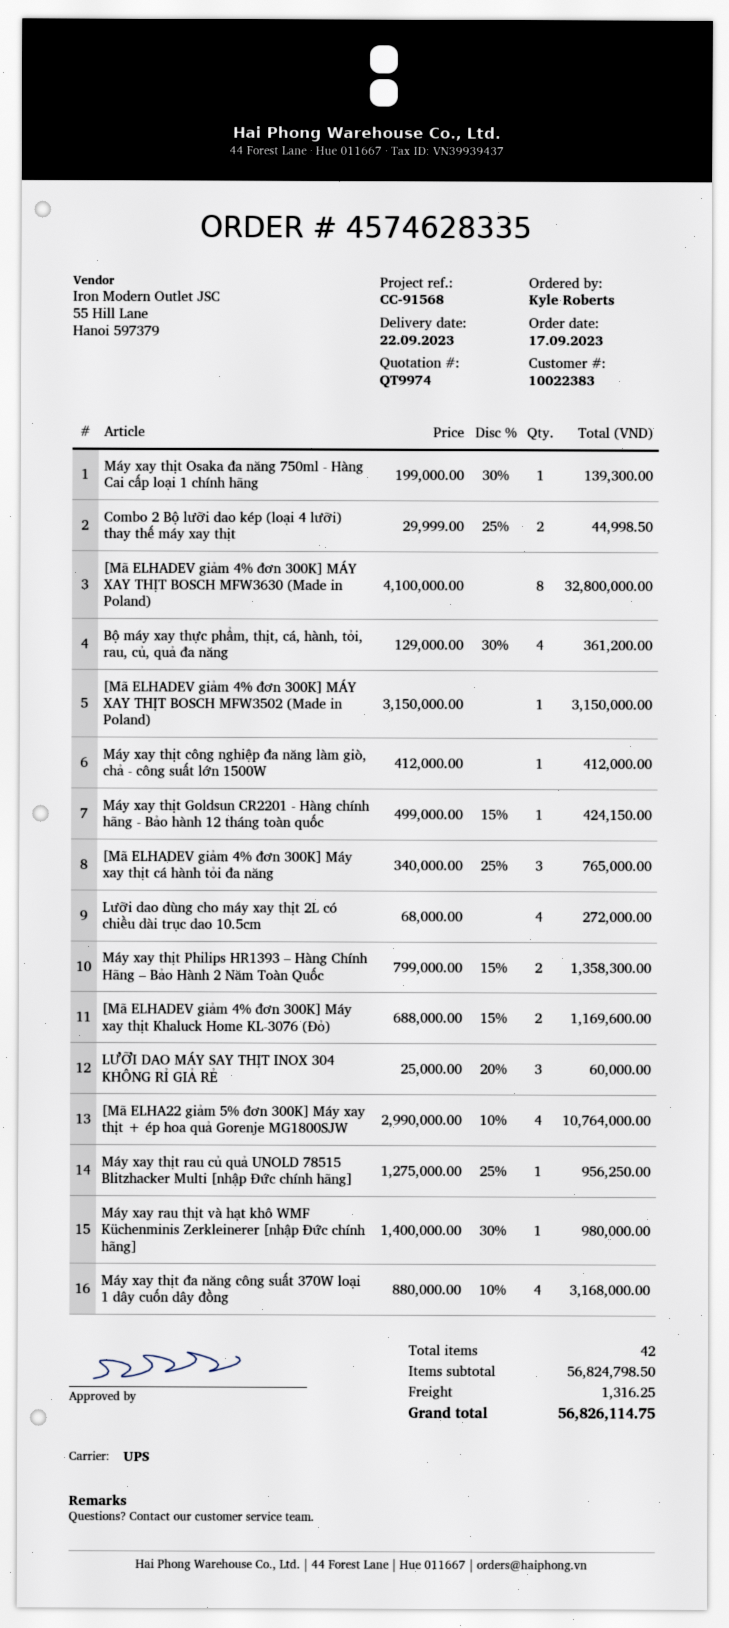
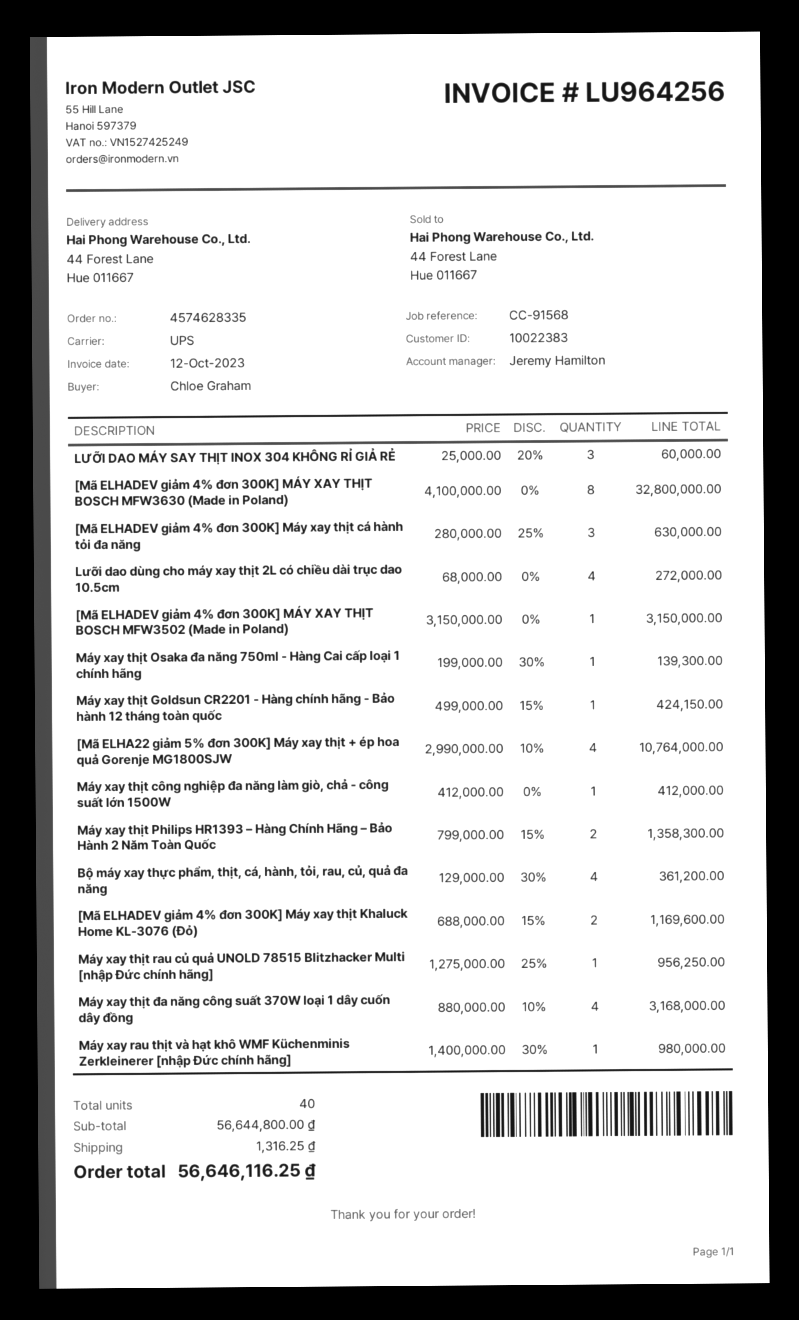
ordered by: Kyle Roberts -> Chloe Graham
Combo 2 Bộ lưỡi dao kép (loại 4 lưỡi) thay thế máy xay thịt: 2 x 29999.00 - 25% = 44998.50 -> none
[Mã ELHADEV giảm 4% đơn 300K] Máy xay thịt cá hành tỏi đa năng: 3 x 340000.00 - 25% = 765000.00 -> 3 x 280000.00 - 25% = 630000.00
total quantity: 42 -> 40
subtotal: 56824798.50 -> 56644800.00
total: 56826114.75 -> 56646116.25

